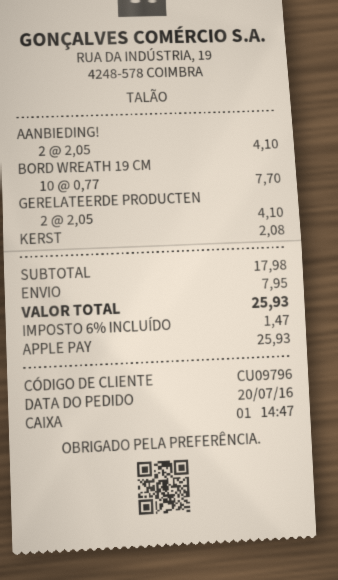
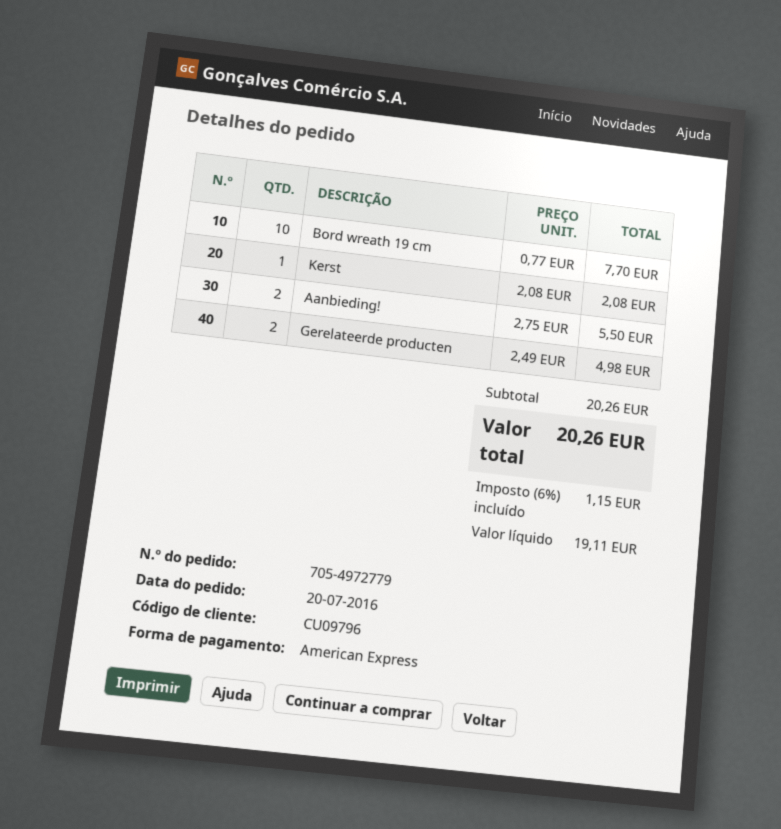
payment method: Apple Pay -> American Express
AANBIEDING!: 2 x 2.05 = 4.10 -> 2 x 2.75 = 5.50
GERELATEERDE PRODUCTEN: 2 x 2.05 = 4.10 -> 2 x 2.49 = 4.98
subtotal: 17.98 -> 20.26
shipping: 7.95 -> none
tax: 6% = 1.47 -> 6% = 1.15
total: 25.93 -> 20.26

